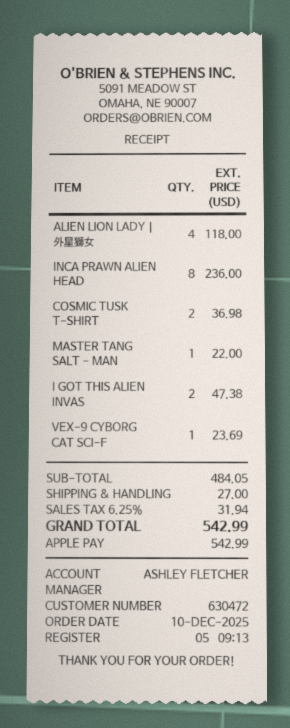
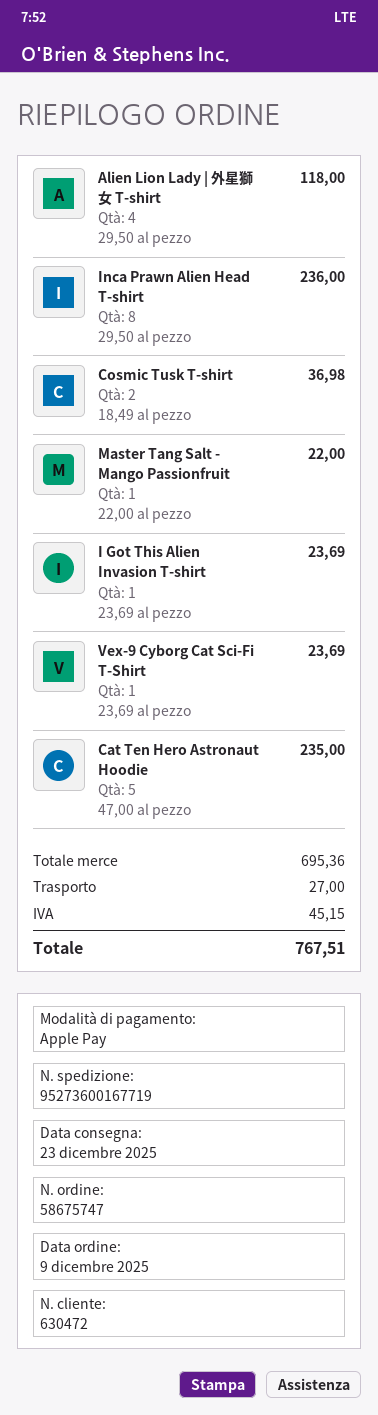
order date: 2025-12-10 -> 2025-12-09
I GOT THIS ALIEN INVAS: 2 for 47.38 -> 1 for 23.69
Cat Ten Hero Astronaut Hoodie: none -> 5 for 235.00
subtotal: 484.05 -> 695.36
tax: 31.94 -> 45.15
total: 542.99 -> 767.51

